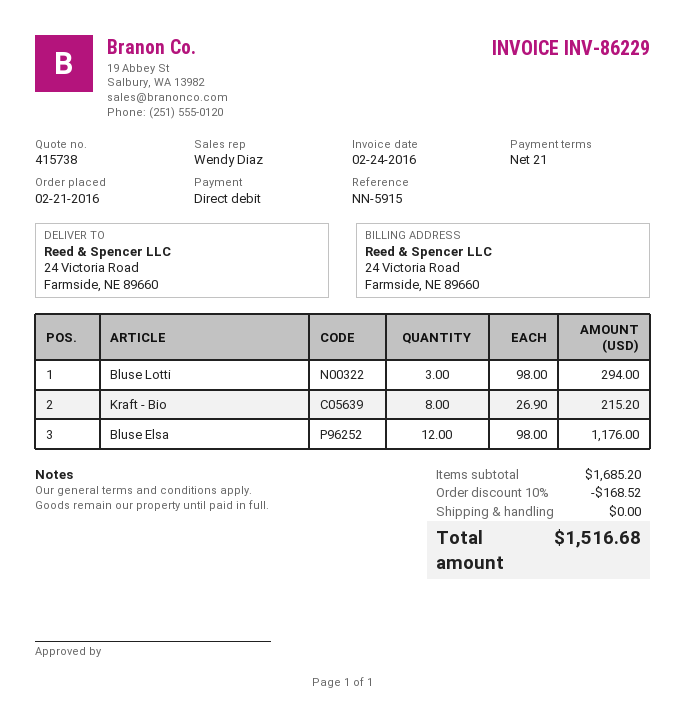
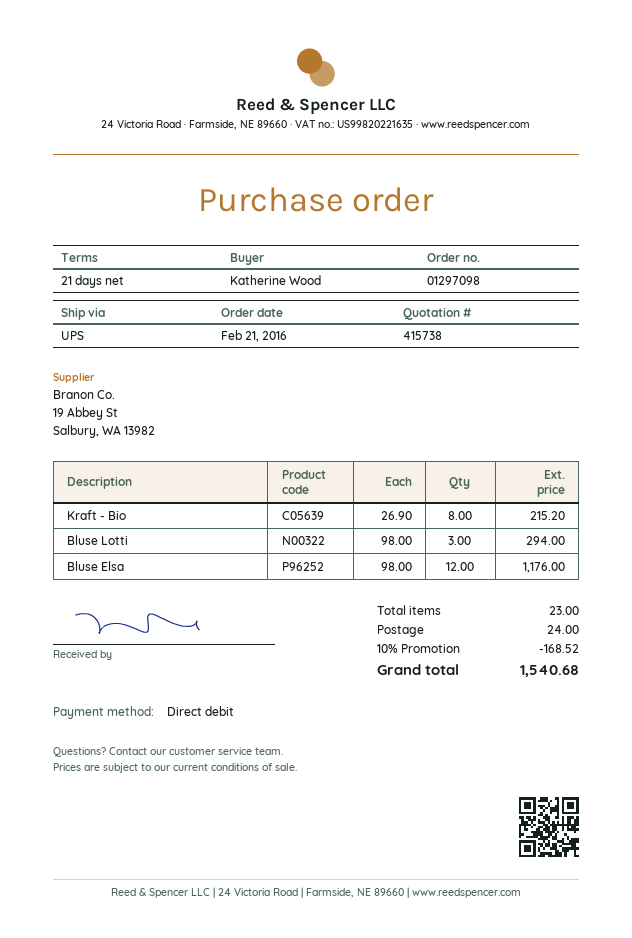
shipping: 0.00 -> 24.00
total: 1516.68 -> 1540.68

